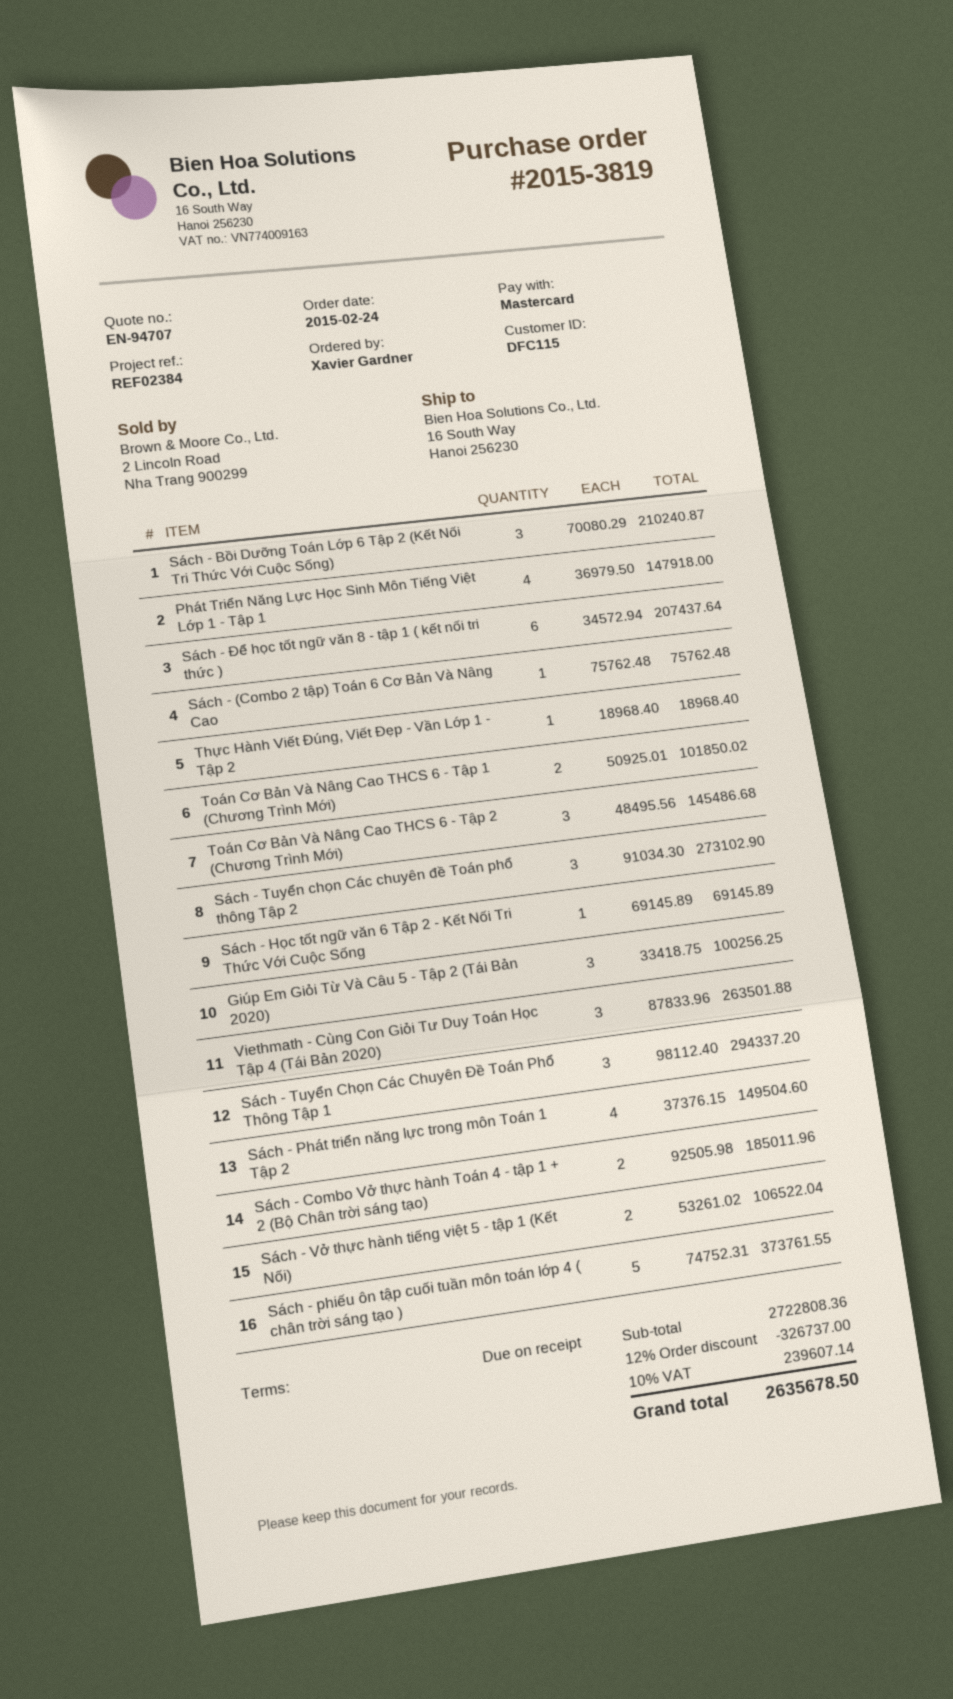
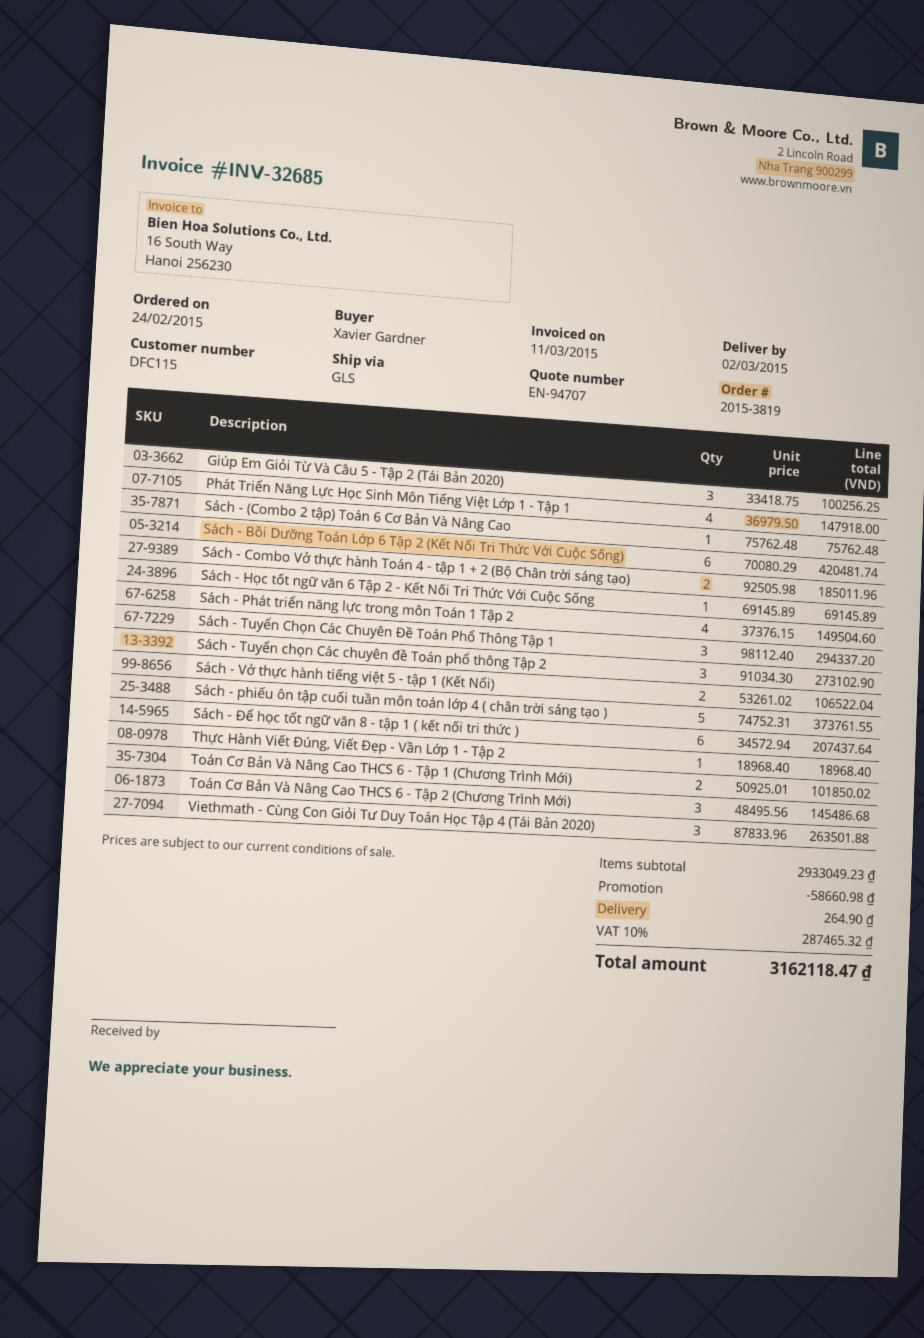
Sách - Bồi Dưỡng Toán Lớp 6 Tập 2 (Kết Nối Tri Thức Với Cuộc Sống): 3 x 70080.29 = 210240.87 -> 6 x 70080.29 = 420481.74
subtotal: 2722808.36 -> 2933049.23
discount: 326737.00 -> 58660.98
shipping: none -> 264.90
tax: 10% = 239607.14 -> 10% = 287465.32
total: 2635678.50 -> 3162118.47

